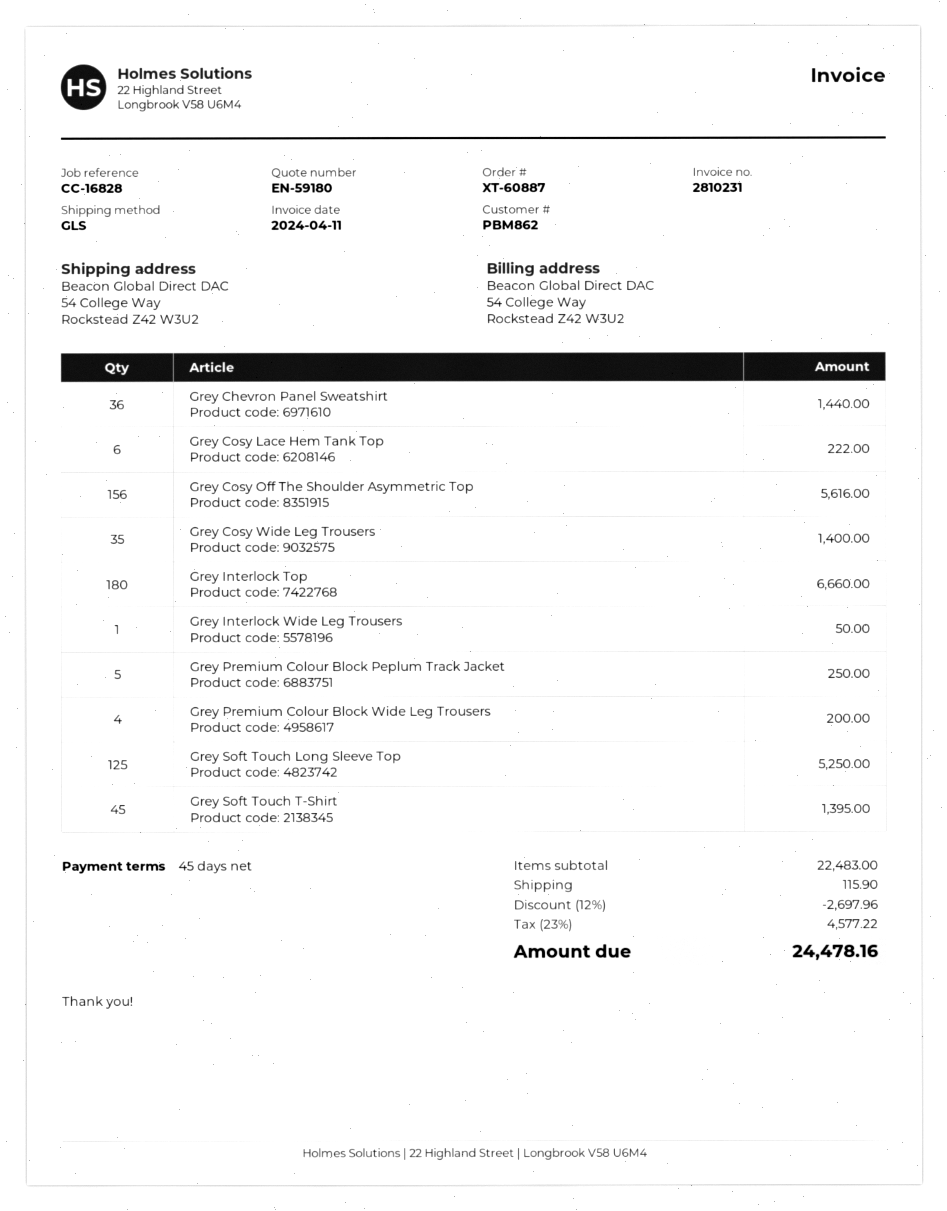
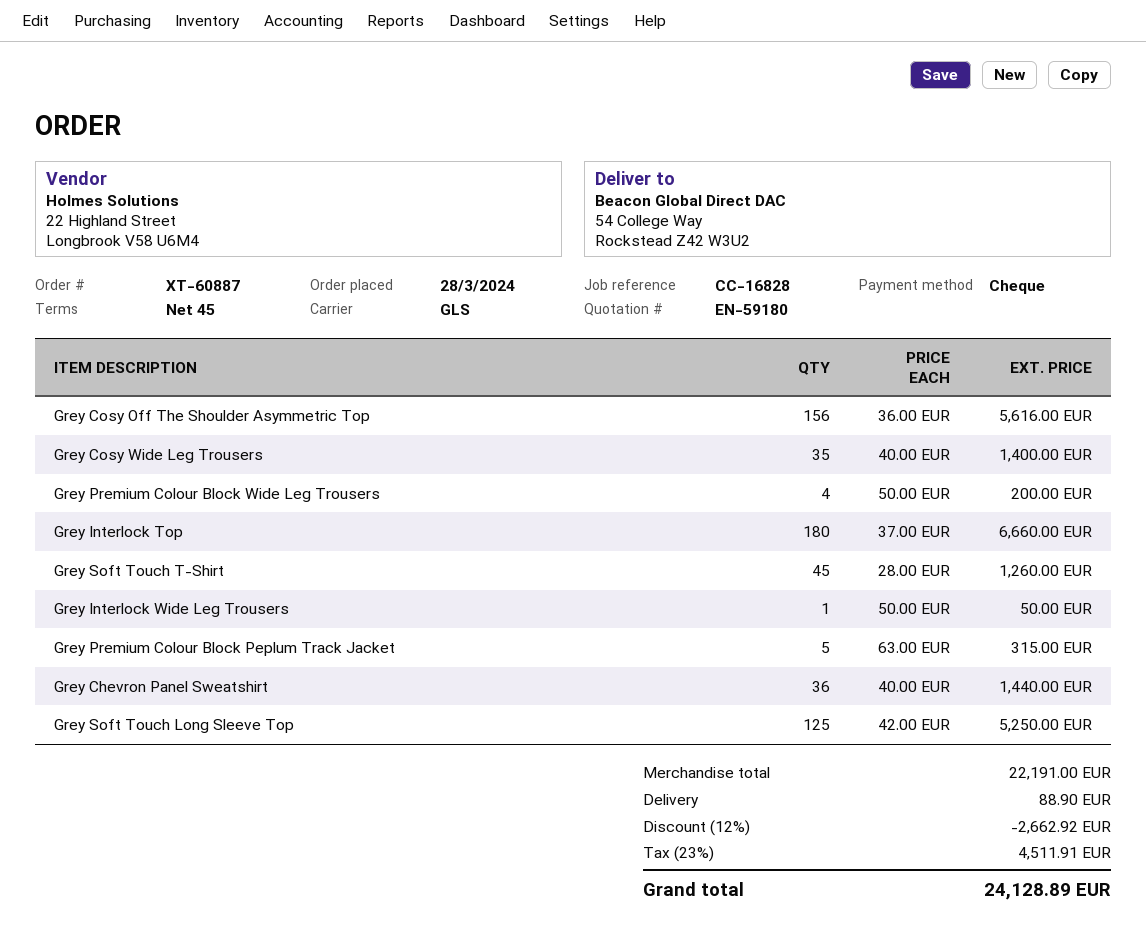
Grey Cosy Lace Hem Tank Top: 6 for 222.00 -> none
Grey Premium Colour Block Peplum Track Jacket: 5 for 250.00 -> 5 for 315.00
Grey Soft Touch T-Shirt: 45 for 1395.00 -> 45 for 1260.00
subtotal: 22483.00 -> 22191.00
discount: 12% = 2697.96 -> 12% = 2662.92
shipping: 115.90 -> 88.90
tax: 23% = 4577.22 -> 23% = 4511.91
total: 24478.16 -> 24128.89

